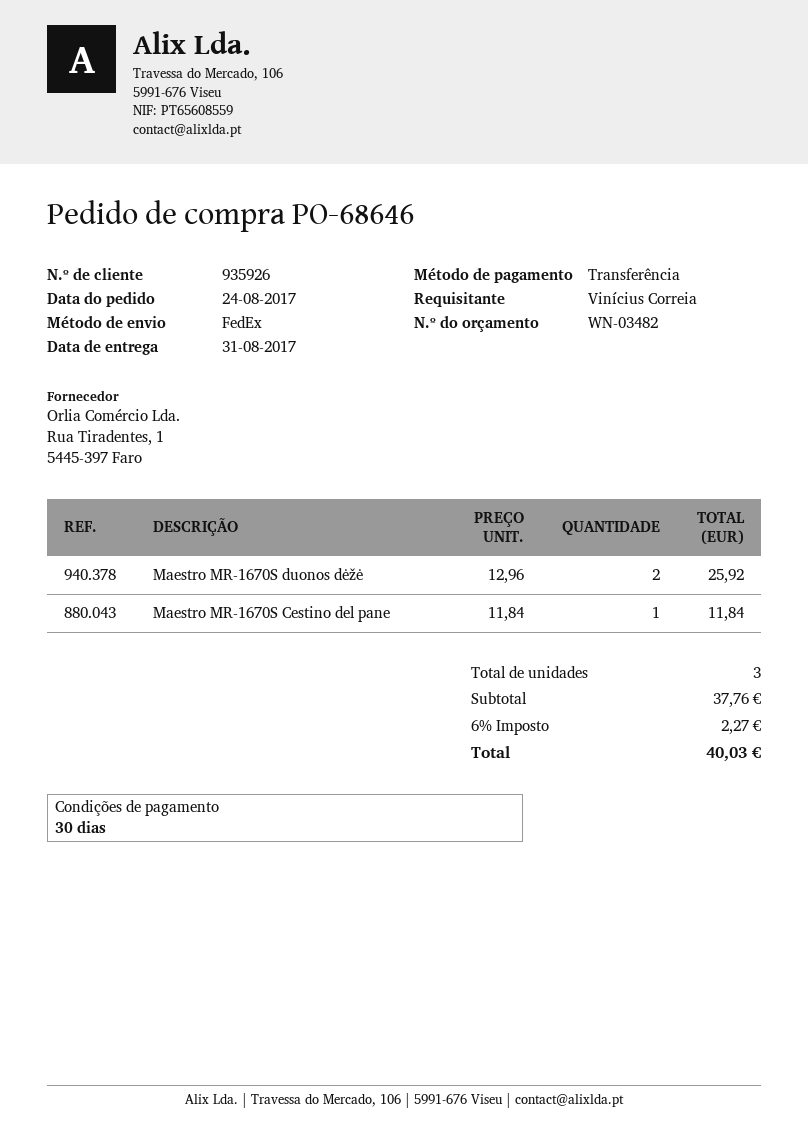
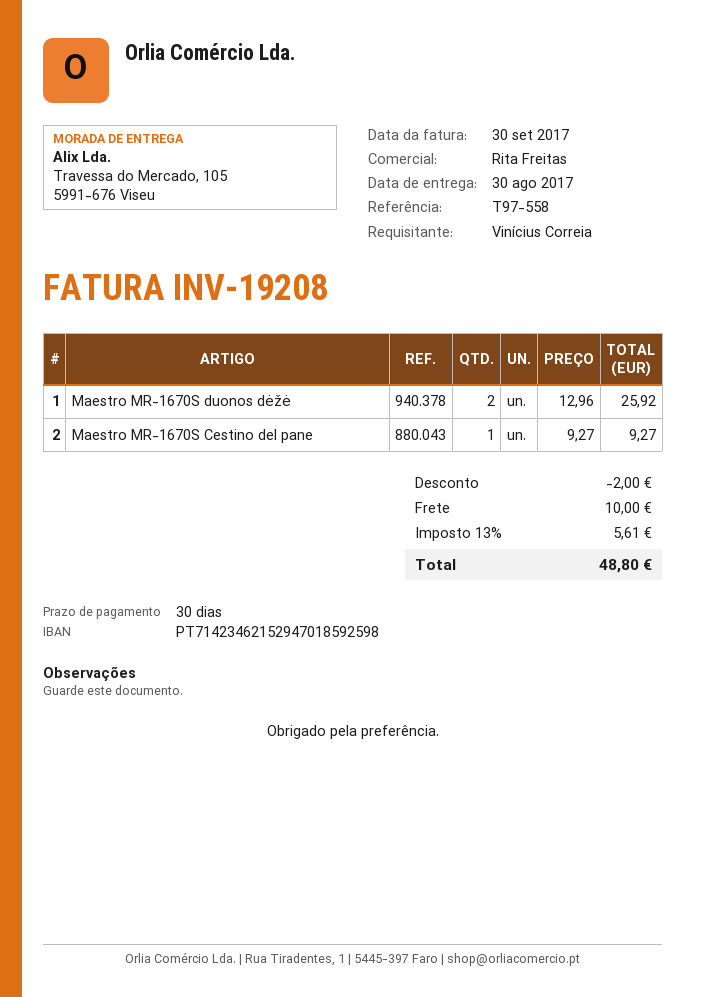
delivery date: 2017-08-31 -> 2017-08-30
Maestro MR-1670S Cestino del pane: 1 x 11.84 = 11.84 -> 1 x 9.27 = 9.27
discount: none -> 2.00
shipping: none -> 10.00
tax: 6% = 2.27 -> 13% = 5.61
total: 40.03 -> 48.80

